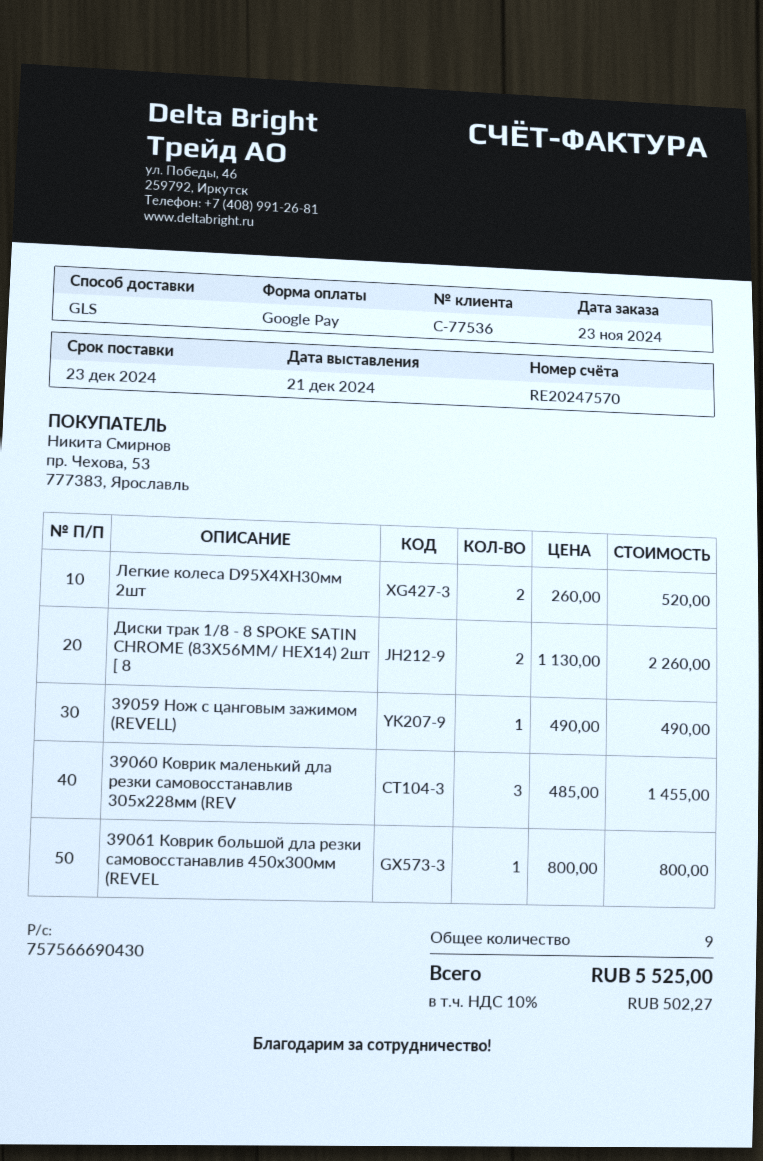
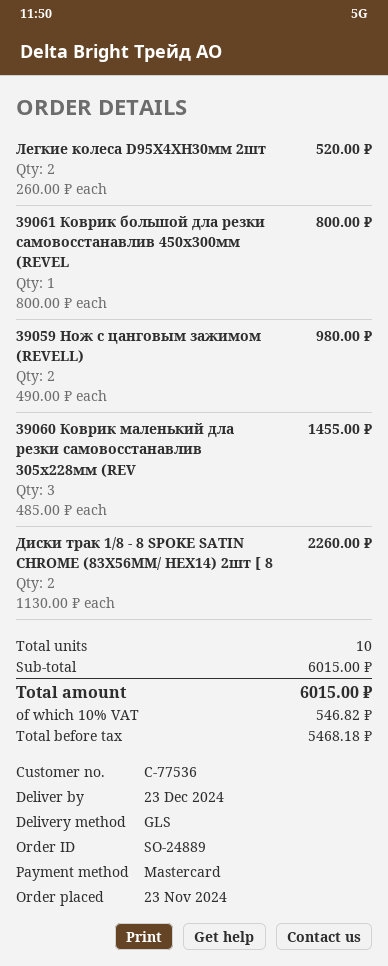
payment method: Google Pay -> Mastercard
39059 Нож с цанговым зажимом (REVELL): 1 x 490.00 = 490.00 -> 2 x 490.00 = 980.00
total quantity: 9 -> 10
tax: 10% = 502.27 -> 10% = 546.82
total: 5525.00 -> 6015.00

